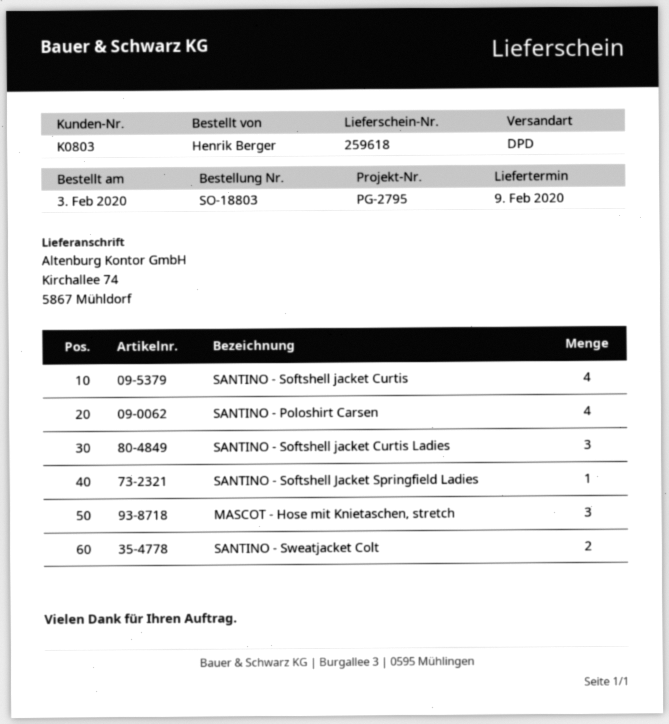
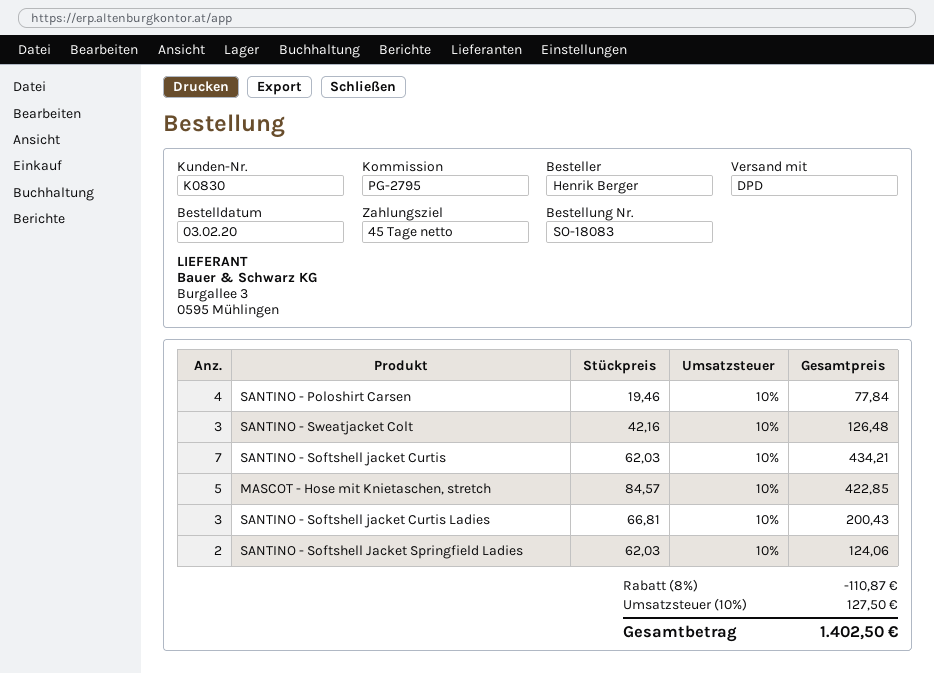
order number: SO-18803 -> SO-18083
customer number: K0803 -> K0830
SANTINO - Softshell jacket Curtis: 4 -> 7
SANTINO - Softshell Jacket Springfield Ladies: 1 -> 2
MASCOT - Hose mit Knietaschen, stretch: 3 -> 5
SANTINO - Sweatjacket Colt: 2 -> 3

